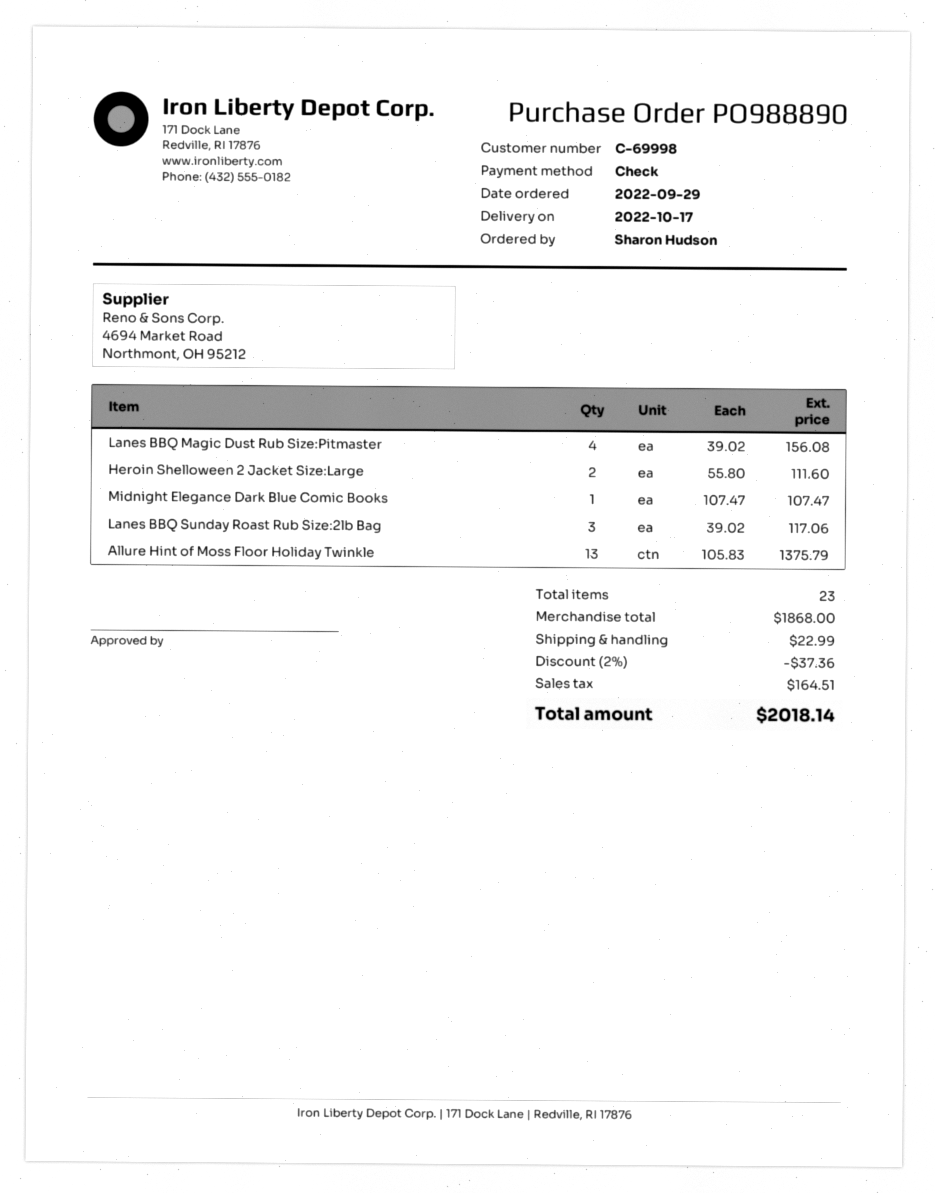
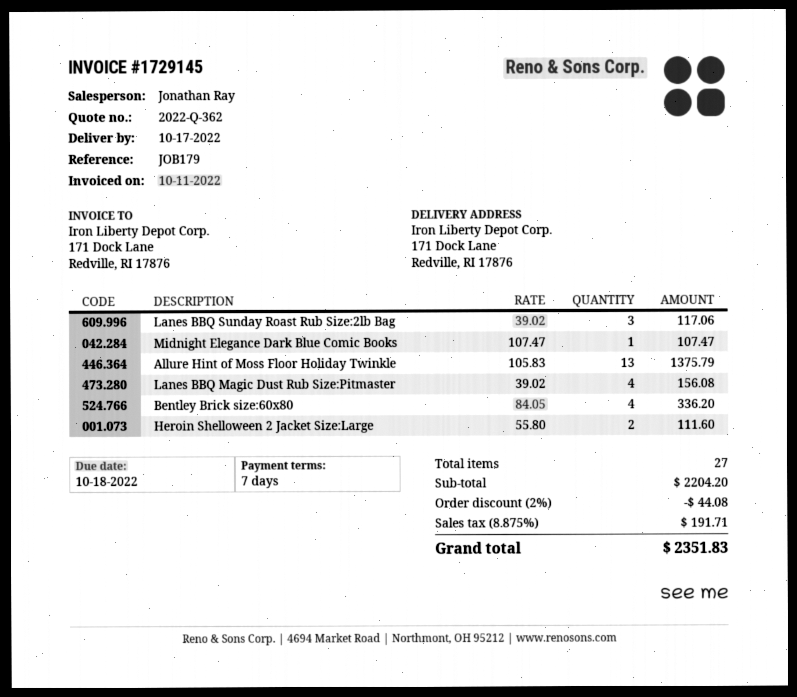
Bentley Brick size:60x80: none -> 4 x 84.05 = 336.20
total quantity: 23 -> 27
subtotal: 1868.00 -> 2204.20
discount: 2% = 37.36 -> 2% = 44.08
shipping: 22.99 -> none
tax: 164.51 -> 191.71
total: 2018.14 -> 2351.83

